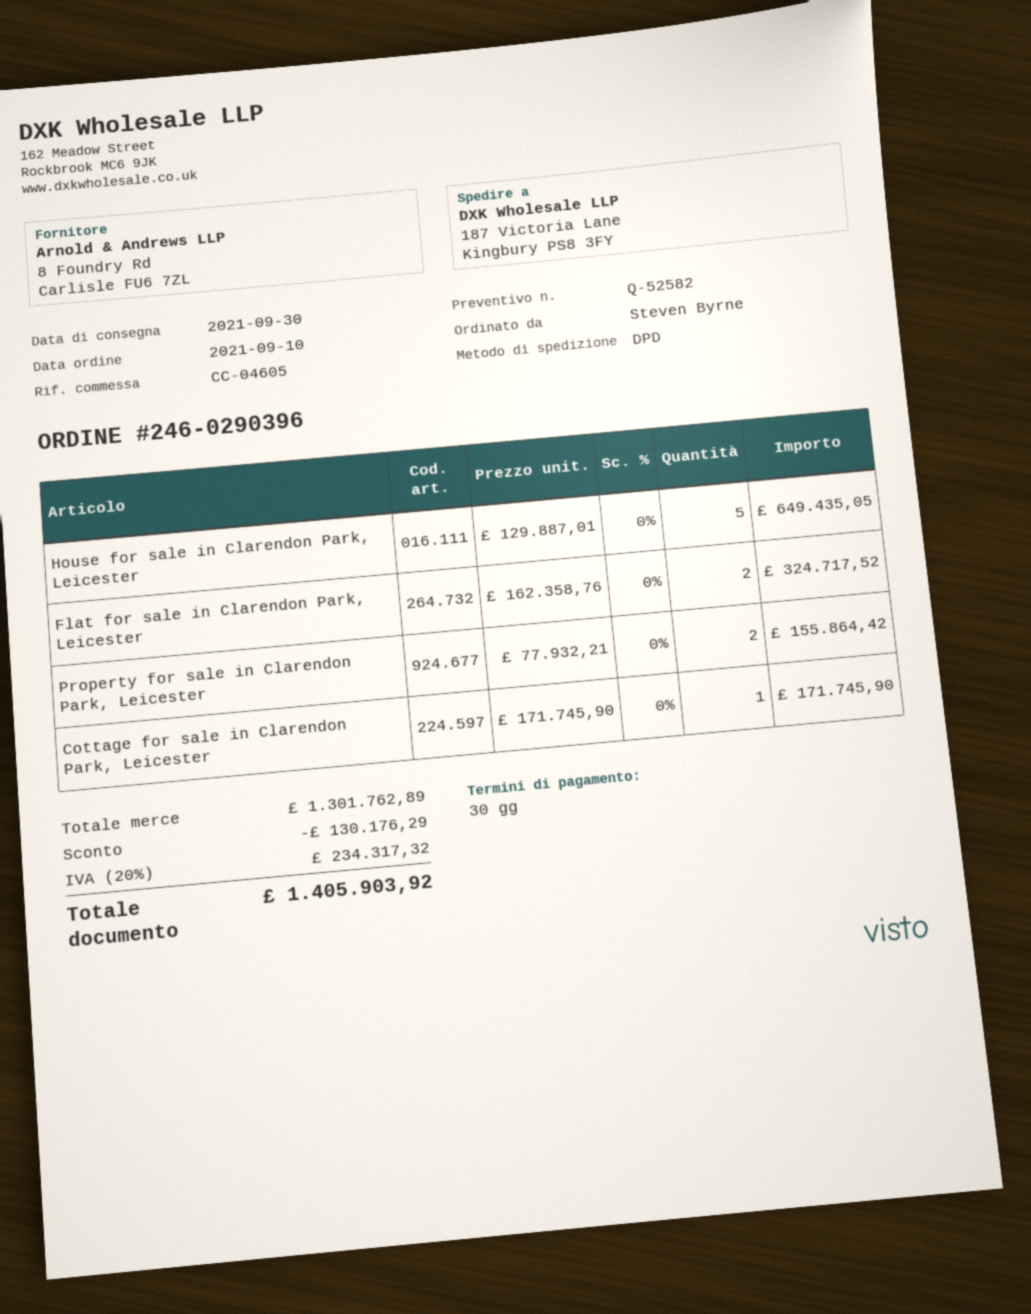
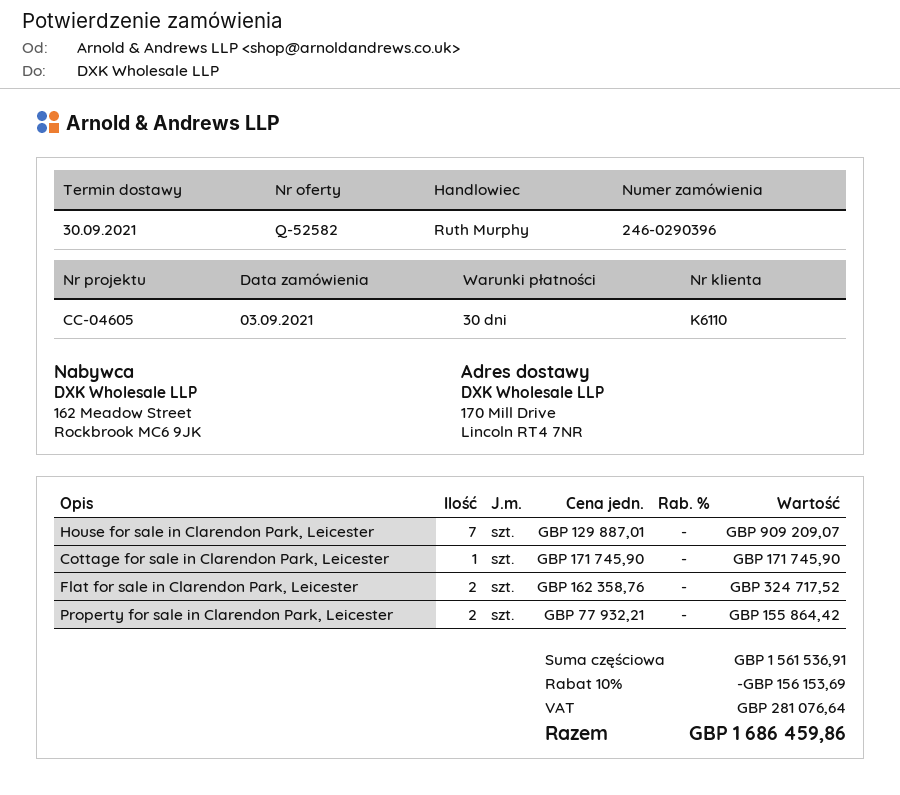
order date: 2021-09-10 -> 2021-09-03
ship to: 187 Victoria Lane, Kingbury PS8 3FY -> 170 Mill Drive, Lincoln RT4 7NR
House for sale in Clarendon Park, Leicester: 5 x 129887.01 = 649435.05 -> 7 x 129887.01 = 909209.07
subtotal: 1301762.89 -> 1561536.91
discount: 130176.29 -> 156153.69
tax: 234317.32 -> 281076.64
total: 1405903.92 -> 1686459.86

